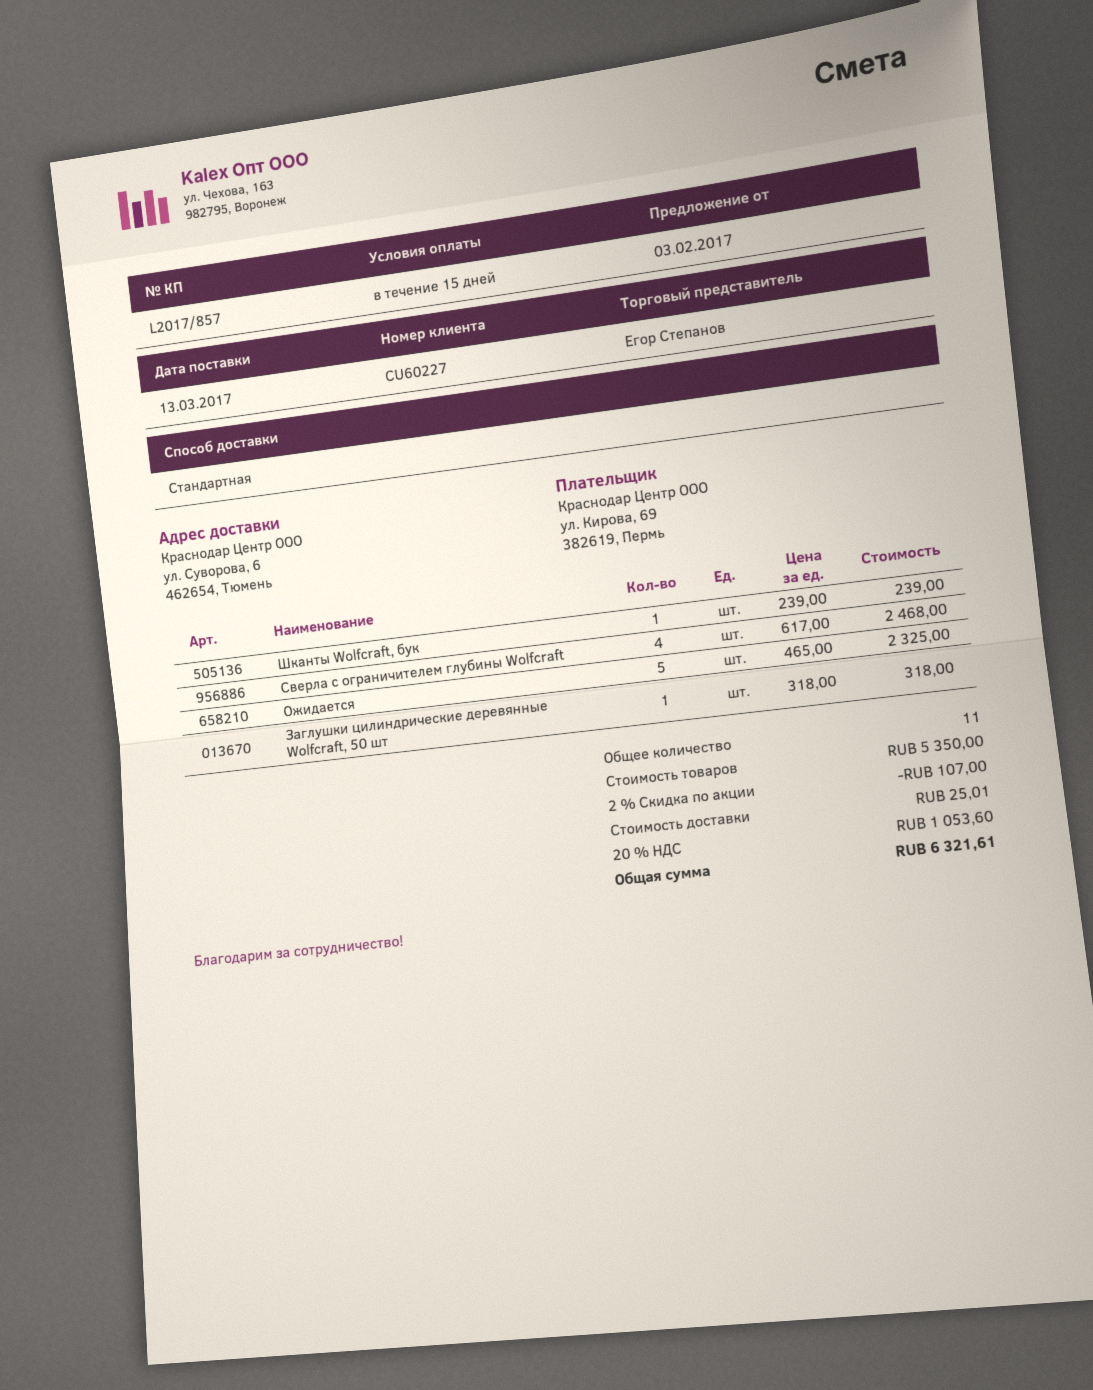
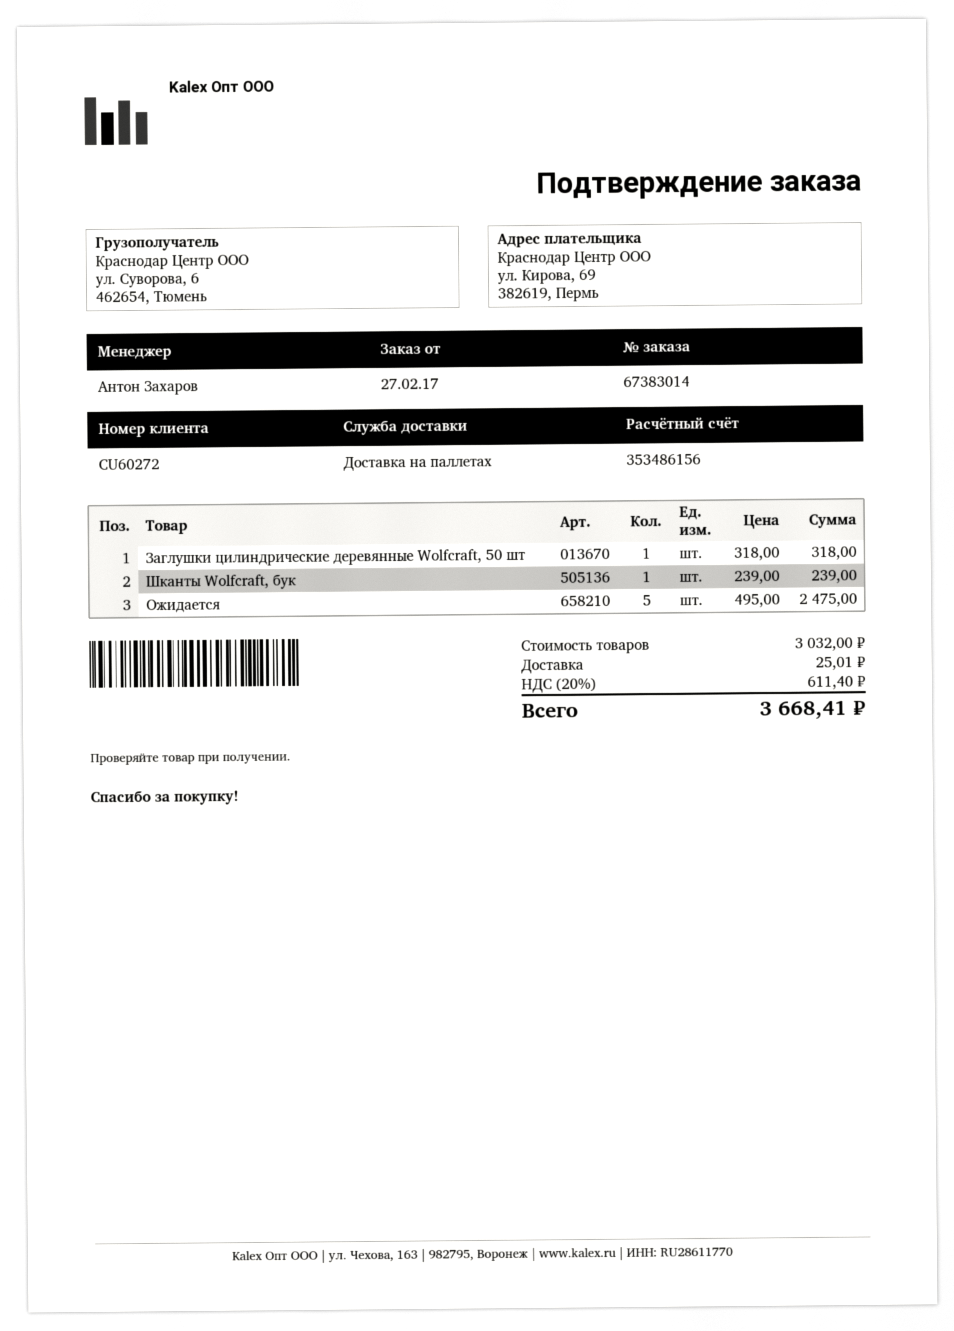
customer number: CU60227 -> CU60272
sales rep: Егор Степанов -> Антон Захаров
shipping method: standard -> pallet freight
Сверла с ограничителем глубины Wolfcraft: 4 x 617.00 = 2468.00 -> none
Ожидается: 5 x 465.00 = 2325.00 -> 5 x 495.00 = 2475.00
subtotal: 5350.00 -> 3032.00
discount: 2% = 107.00 -> none
tax: 20% = 1053.60 -> 20% = 611.40
total: 6321.61 -> 3668.41

